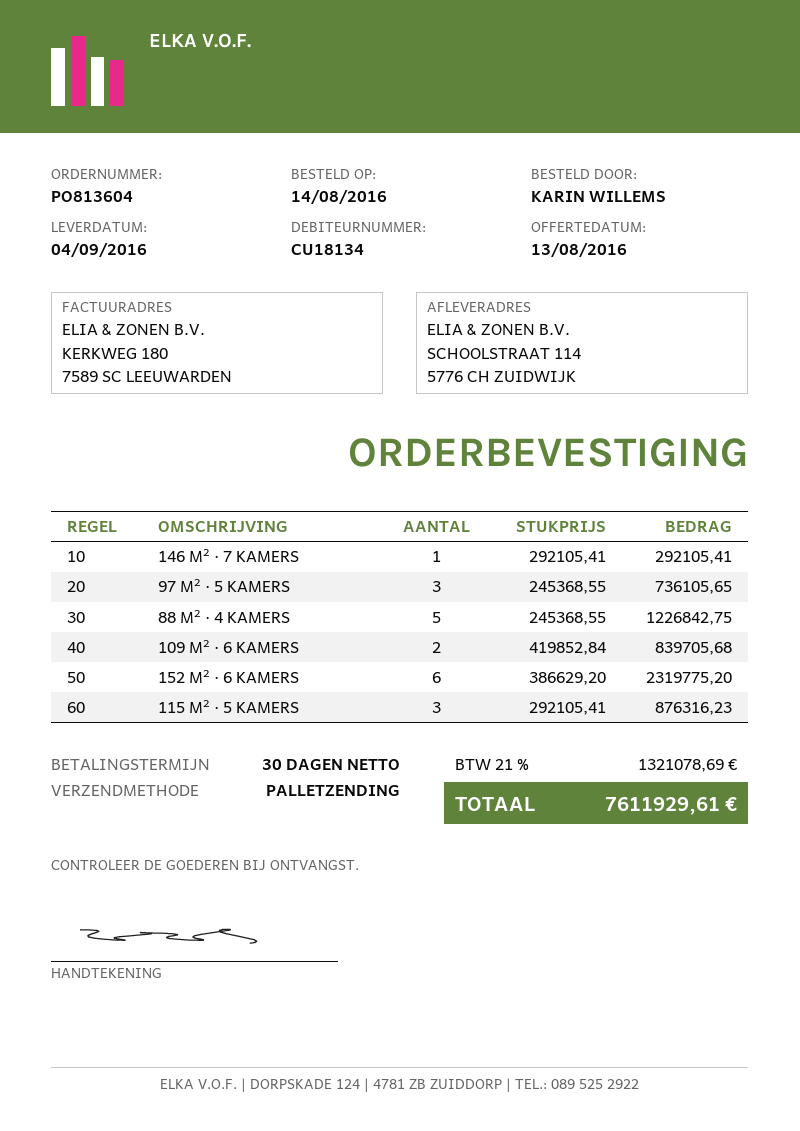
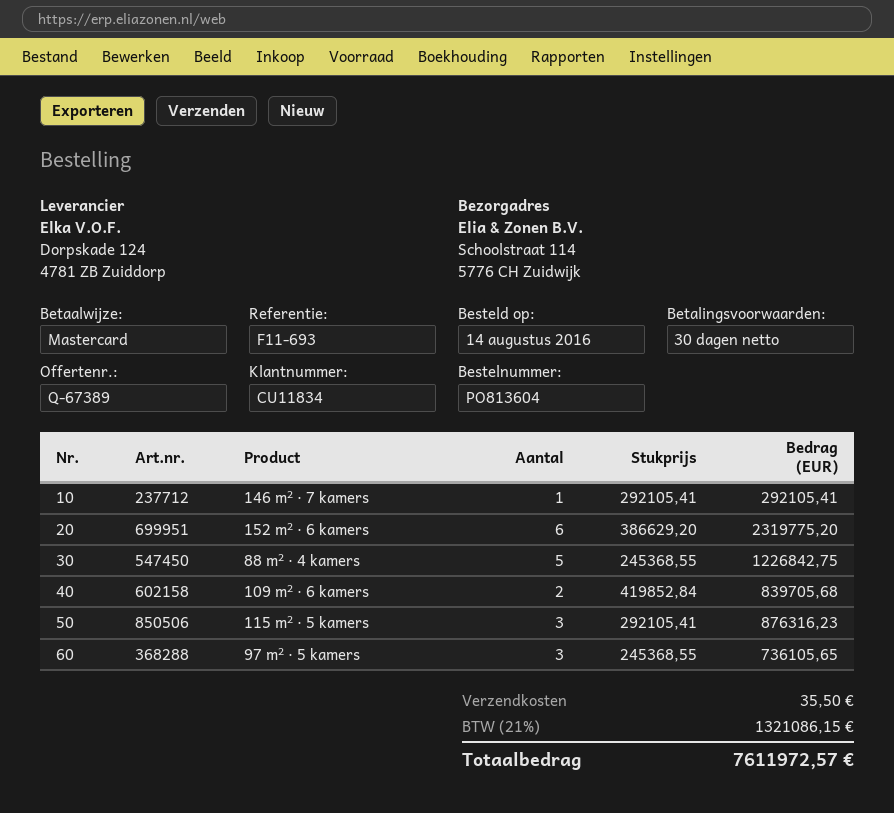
customer number: CU18134 -> CU11834
shipping: none -> 35.50
tax: 21% = 1321078.69 -> 21% = 1321086.15
total: 7611929.61 -> 7611972.57

